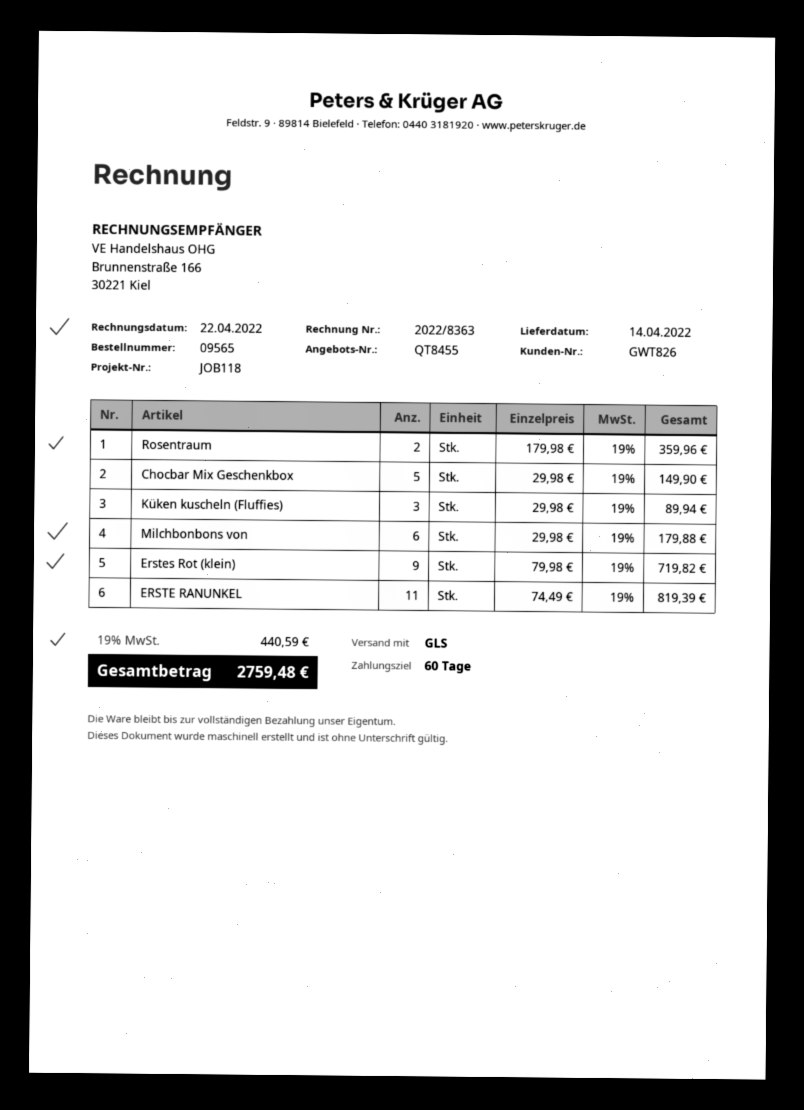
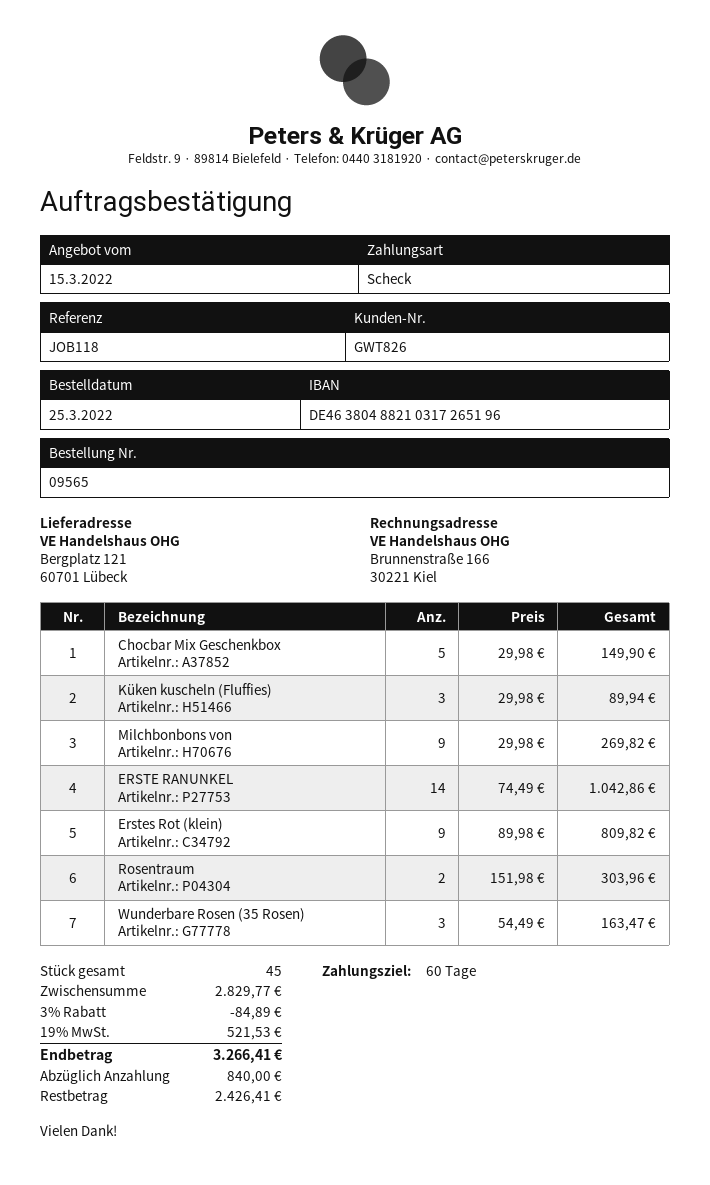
Rosentraum: 2 x 179.98 = 359.96 -> 2 x 151.98 = 303.96
Milchbonbons von: 6 x 29.98 = 179.88 -> 9 x 29.98 = 269.82
Erstes Rot (klein): 9 x 79.98 = 719.82 -> 9 x 89.98 = 809.82
ERSTE RANUNKEL: 11 x 74.49 = 819.39 -> 14 x 74.49 = 1042.86
Wunderbare Rosen (35 Rosen): none -> 3 x 54.49 = 163.47
discount: none -> 3% = 84.89
tax: 19% = 440.59 -> 19% = 521.53
total: 2759.48 -> 3266.41

